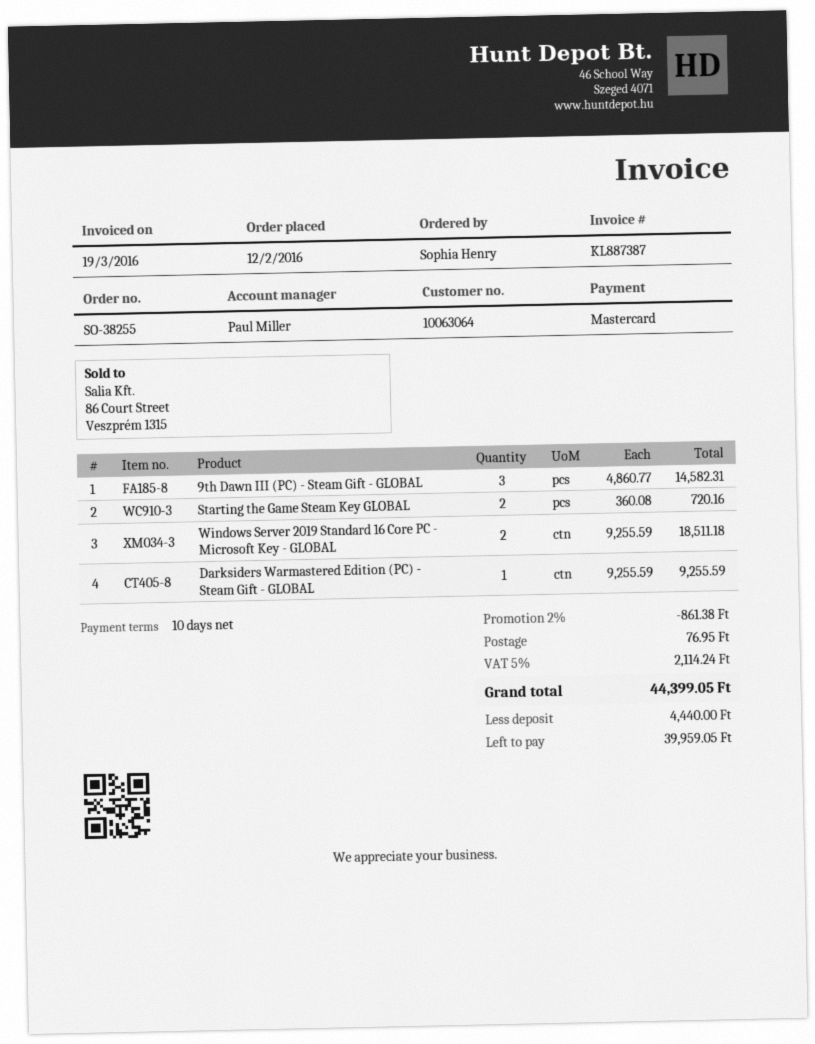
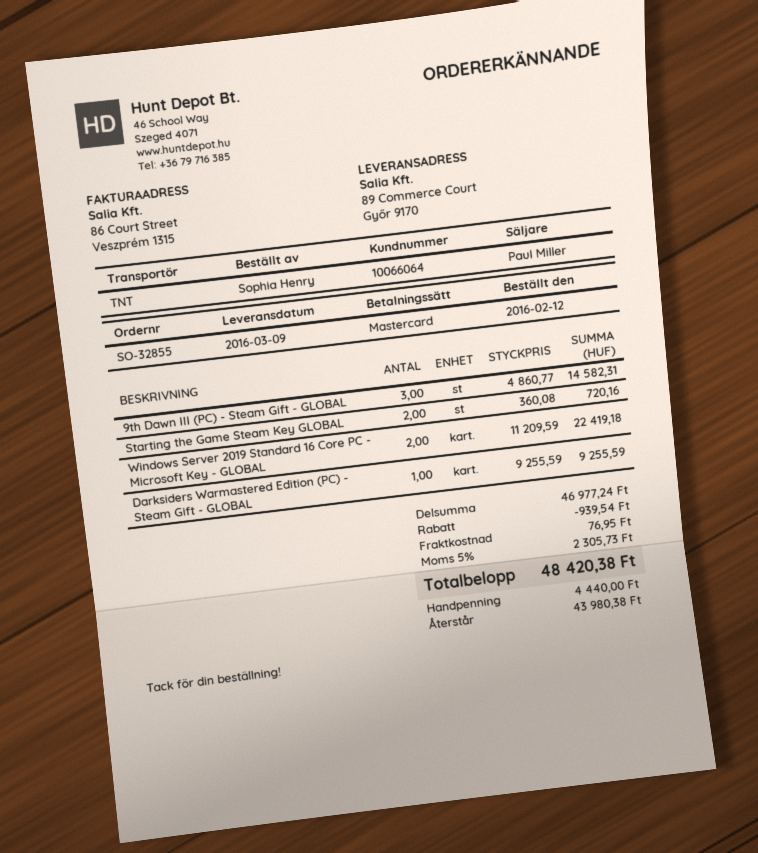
order number: SO-38255 -> SO-32855
customer number: 10063064 -> 10066064
Windows Server 2019 Standard 16 Core PC - Microsoft Key - GLOBAL: 2 x 9255.59 = 18511.18 -> 2 x 11209.59 = 22419.18
discount: 861.38 -> 939.54
tax: 5% = 2114.24 -> 5% = 2305.73
total: 44399.05 -> 48420.38
balance: 39959.05 -> 43980.38

